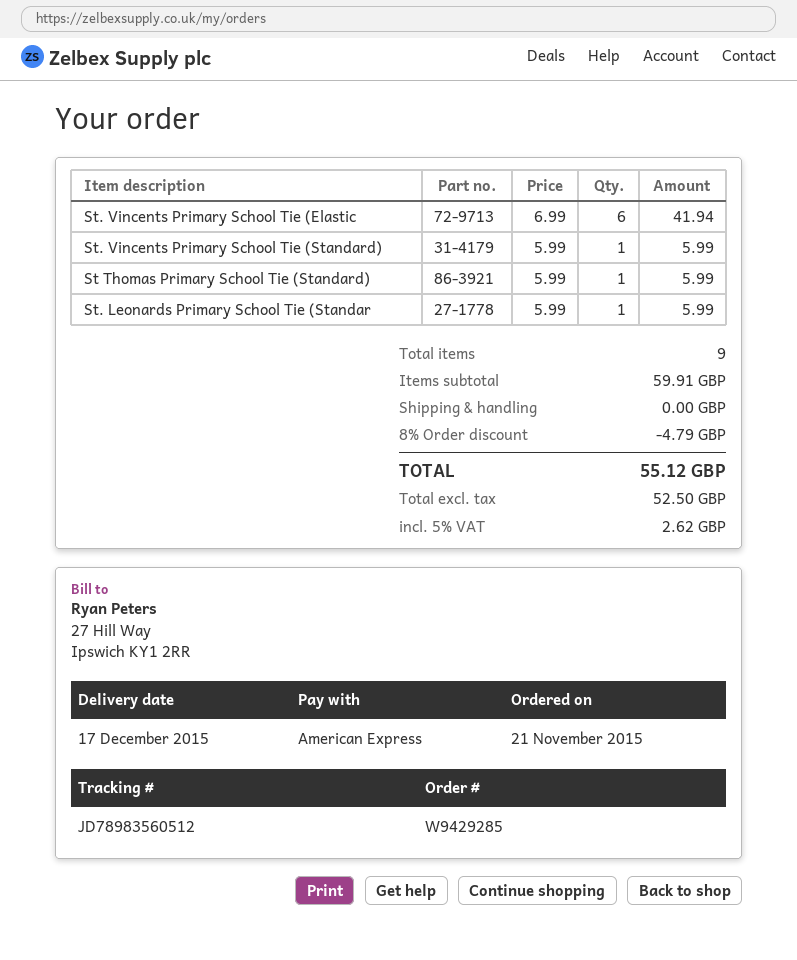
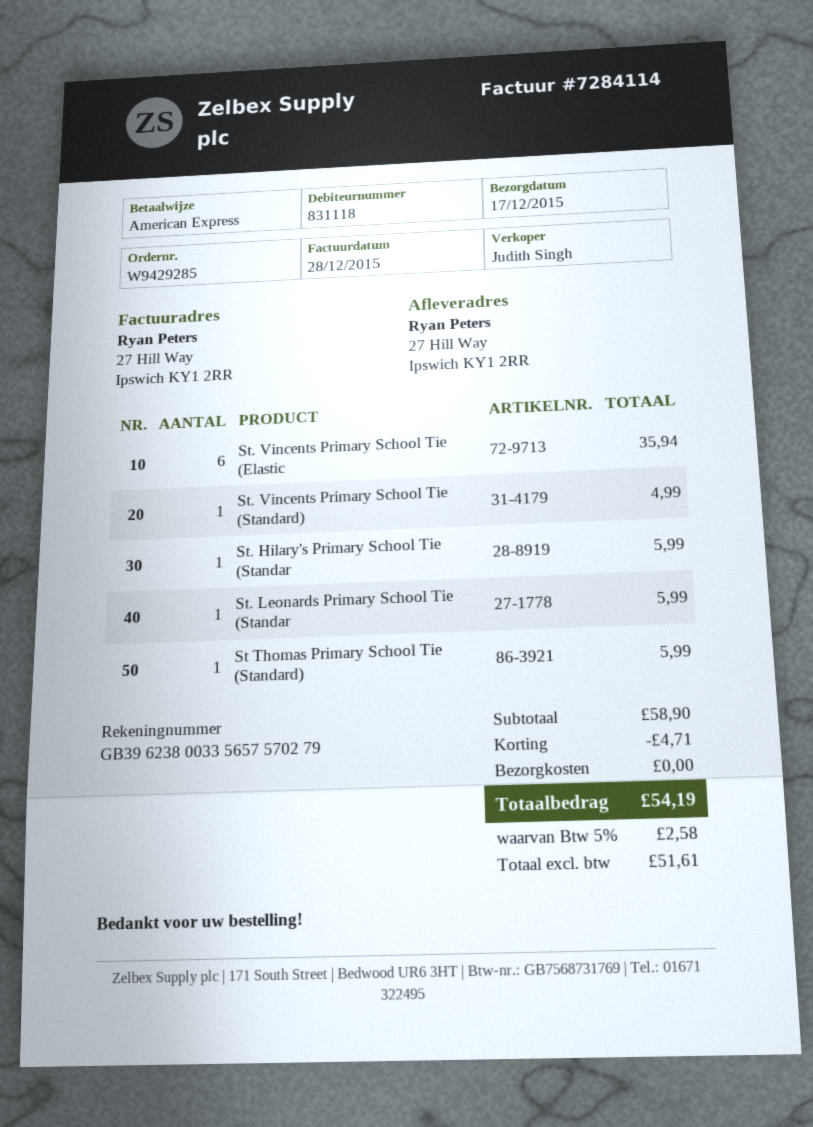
St. Vincents Primary School Tie (Elastic: 6 for 41.94 -> 6 for 35.94
St. Vincents Primary School Tie (Standard): 1 for 5.99 -> 1 for 4.99
St. Hilary's Primary School Tie (Standar: none -> 1 for 5.99
subtotal: 59.91 -> 58.90
discount: 4.79 -> 4.71
net: 52.50 -> 51.61
tax: 5% = 2.62 -> 5% = 2.58
total: 55.12 -> 54.19

